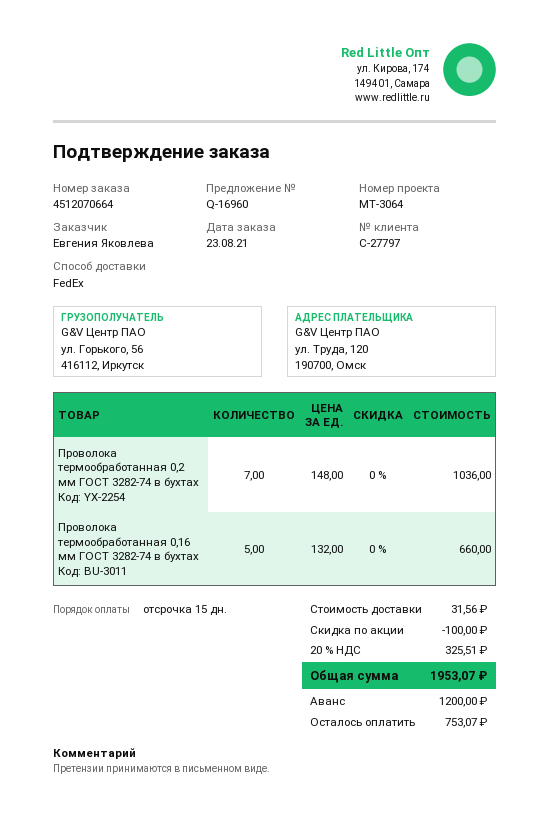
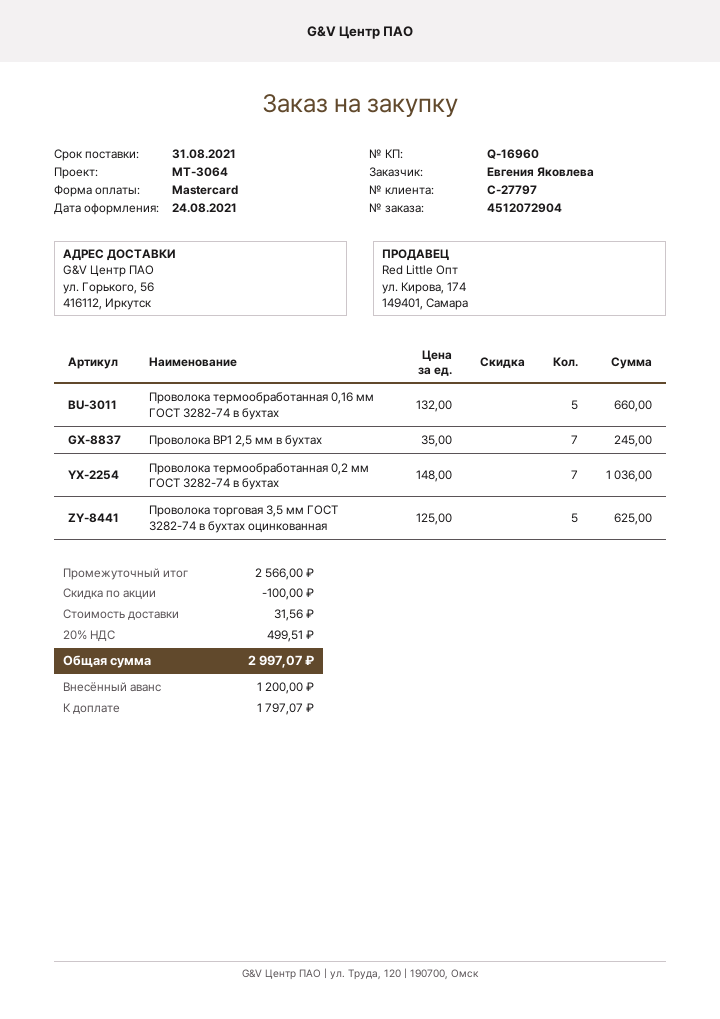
order number: 4512070664 -> 4512072904
order date: 2021-08-23 -> 2021-08-24
Проволока ВР1 2,5 мм в бухтах: none -> 7 x 35.00 = 245.00
Проволока торговая 3,5 мм ГОСТ 3282-74 в бухтах оцинкованная: none -> 5 x 125.00 = 625.00
tax: 20% = 325.51 -> 20% = 499.51
total: 1953.07 -> 2997.07
balance: 753.07 -> 1797.07

